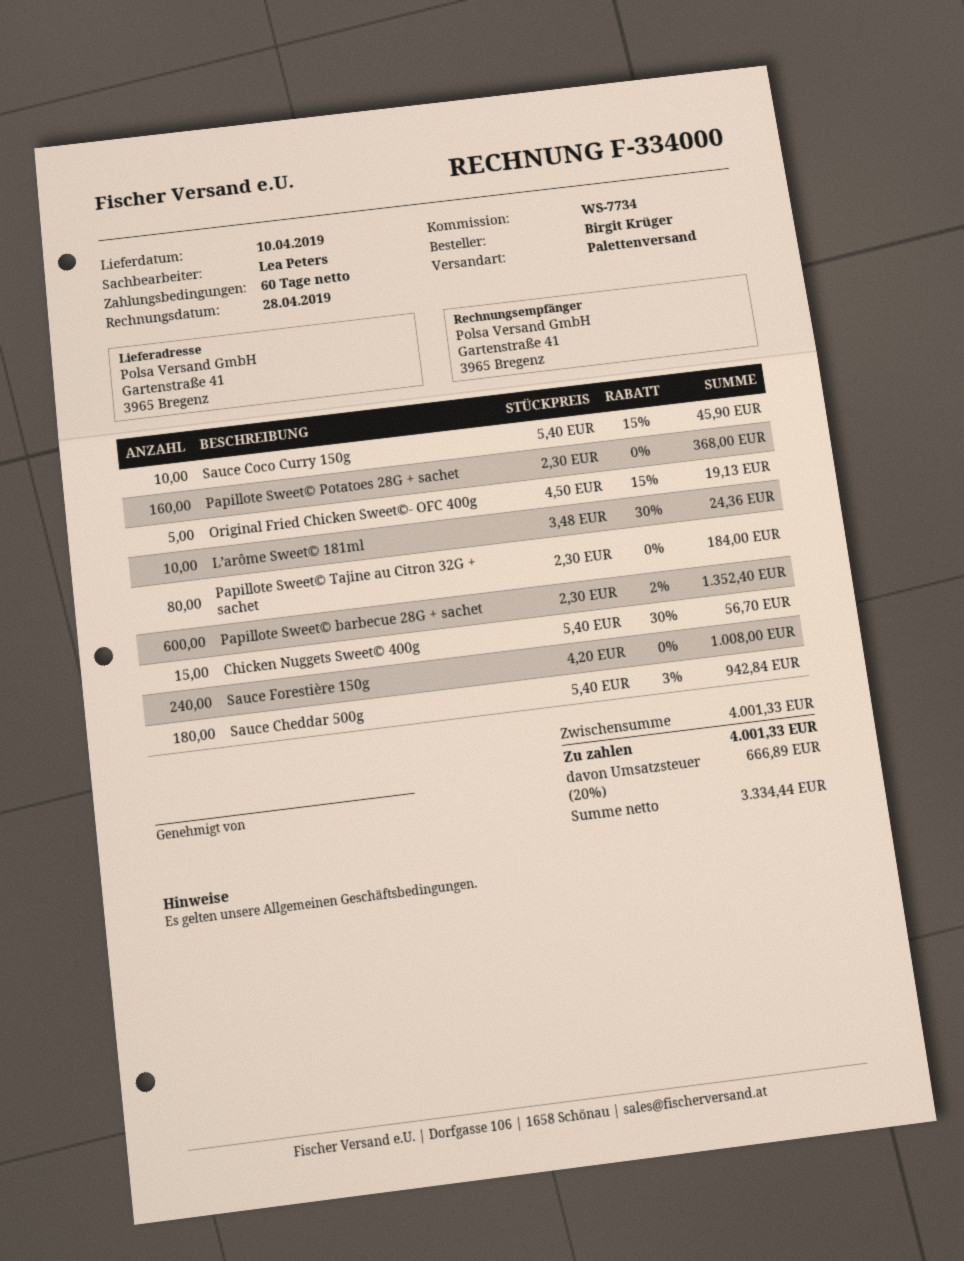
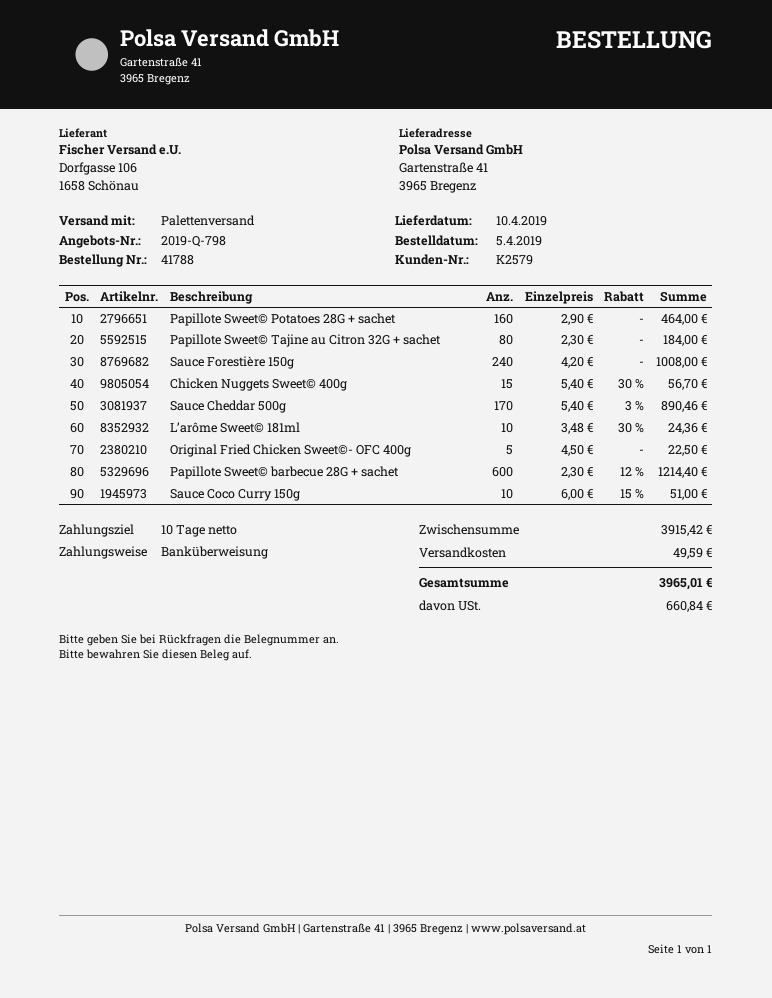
payment terms: 60 days -> 10 days
Sauce Coco Curry 150g: 10 x 5.40 - 15% = 45.90 -> 10 x 6.00 - 15% = 51.00
Papillote Sweet© Potatoes 28G + sachet: 160 x 2.30 = 368.00 -> 160 x 2.90 = 464.00
Original Fried Chicken Sweet©- OFC 400g: 5 x 4.50 - 15% = 19.13 -> 5 x 4.50 = 22.50
Papillote Sweet© barbecue 28G + sachet: 600 x 2.30 - 2% = 1352.40 -> 600 x 2.30 - 12% = 1214.40
Sauce Cheddar 500g: 180 x 5.40 - 3% = 942.84 -> 170 x 5.40 - 3% = 890.46
subtotal: 4001.33 -> 3915.42
shipping: none -> 49.59
tax: 666.89 -> 660.84
total: 4001.33 -> 3965.01

